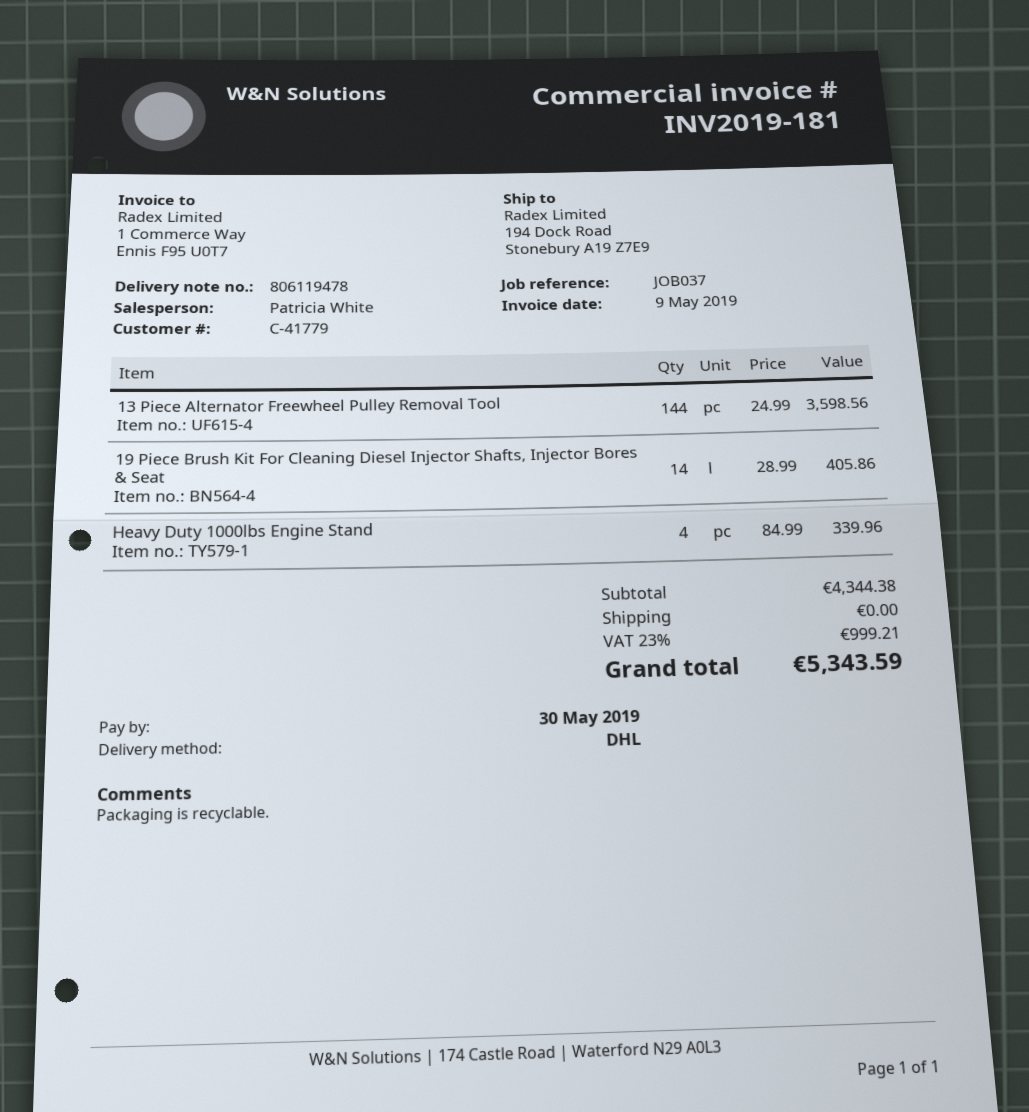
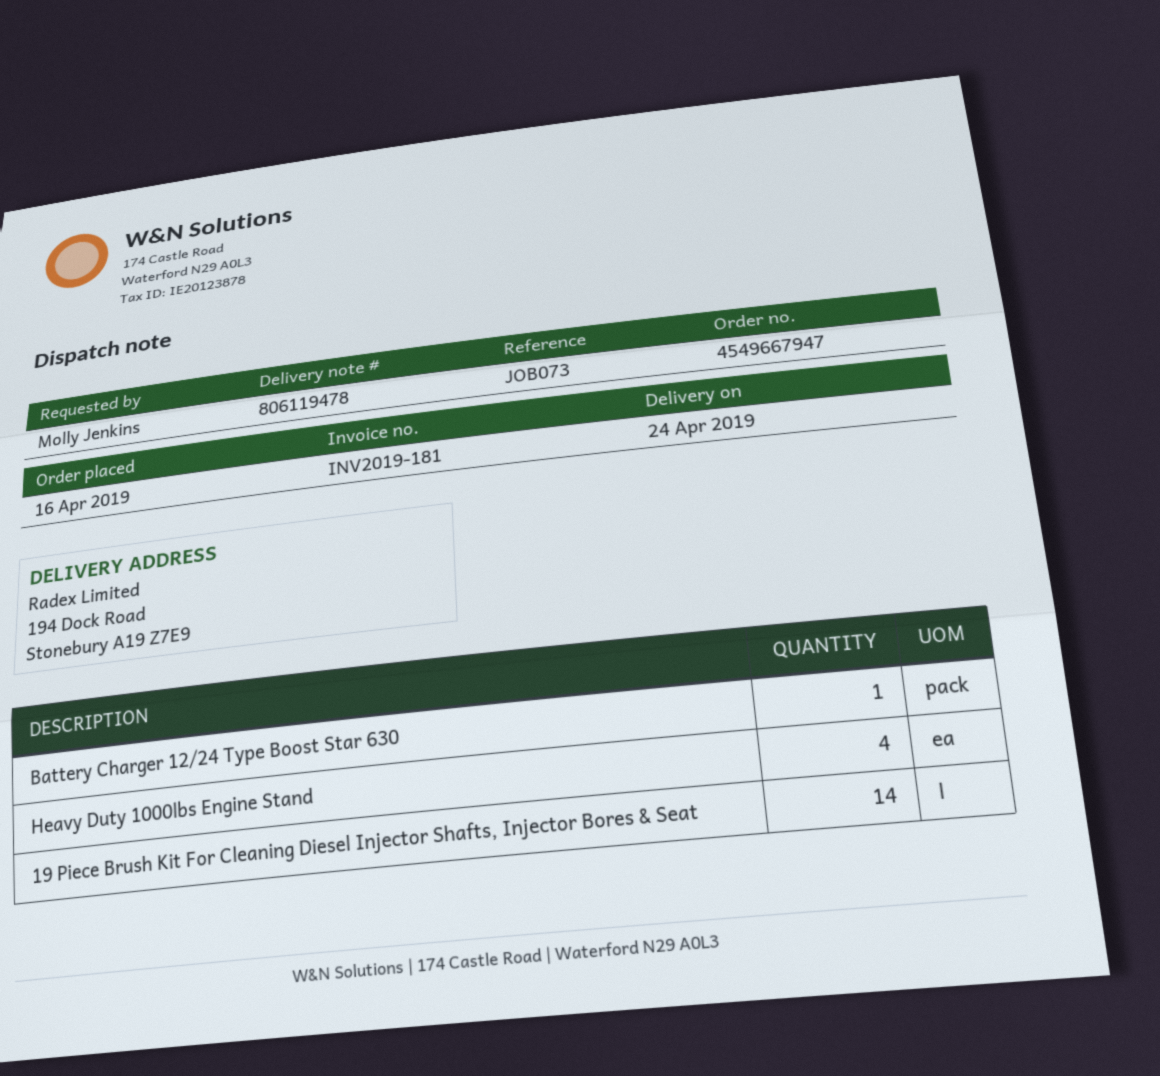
reference: JOB037 -> JOB073
13 Piece Alternator Freewheel Pulley Removal Tool: 144 -> none
Battery Charger 12/24 Type Boost Star 630: none -> 1

